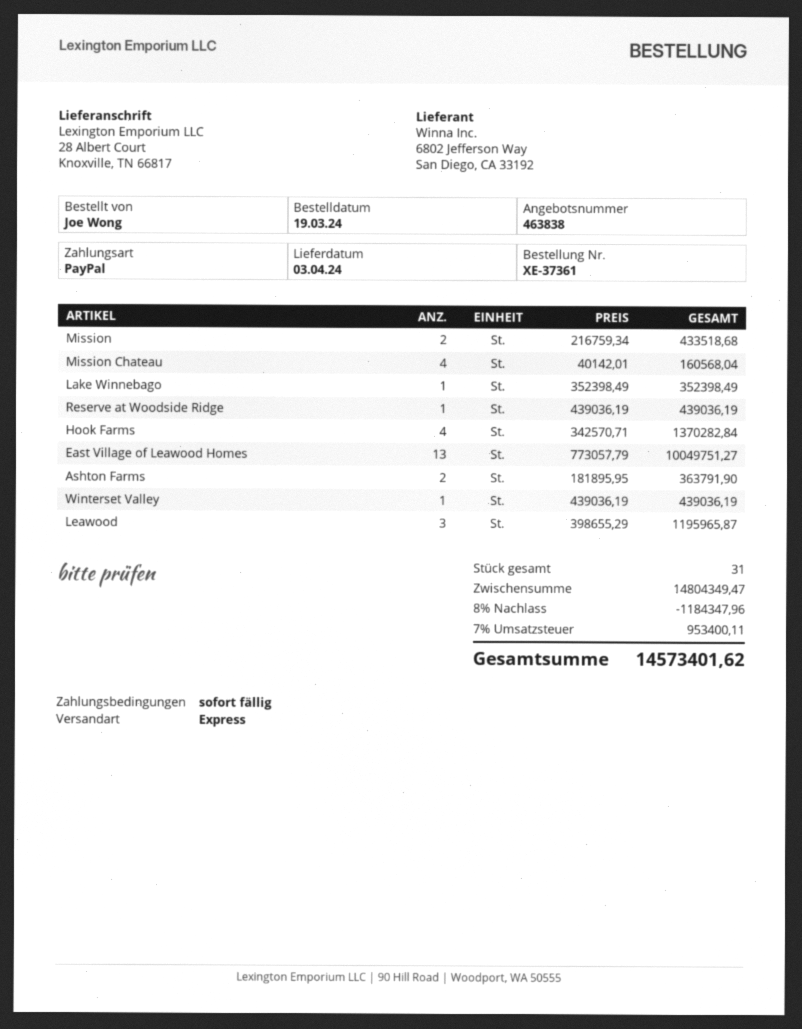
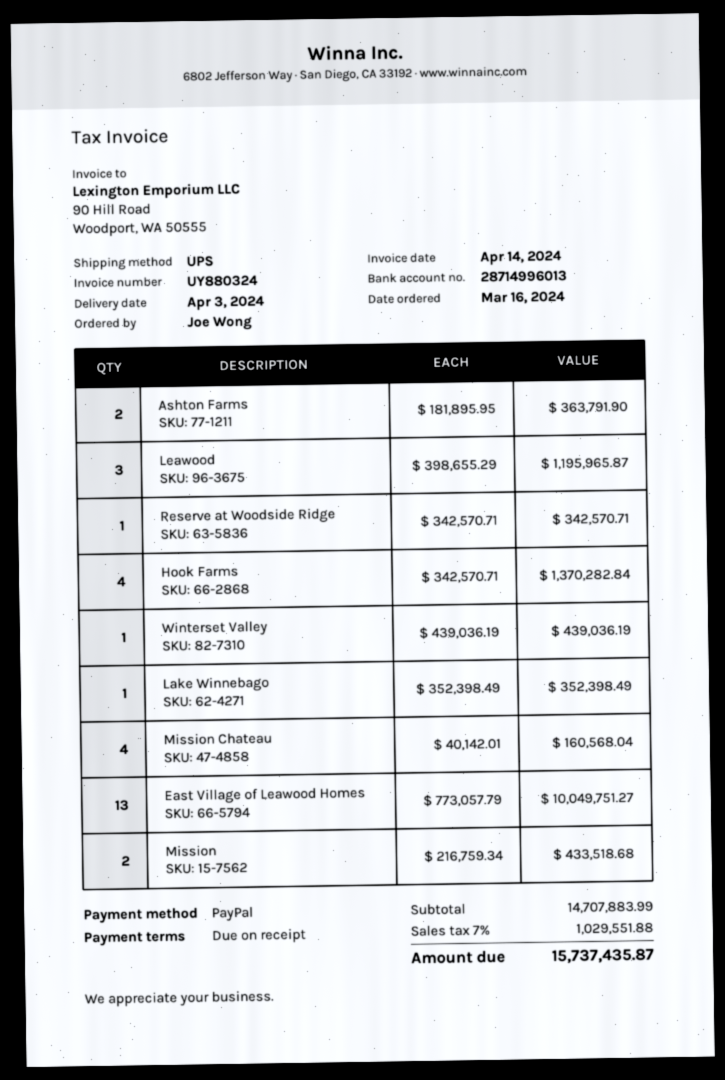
order date: 2024-03-19 -> 2024-03-16
shipping method: express -> UPS
Reserve at Woodside Ridge: 1 x 439036.19 = 439036.19 -> 1 x 342570.71 = 342570.71
subtotal: 14804349.47 -> 14707883.99
discount: 8% = 1184347.96 -> none
tax: 7% = 953400.11 -> 7% = 1029551.88
total: 14573401.62 -> 15737435.87

